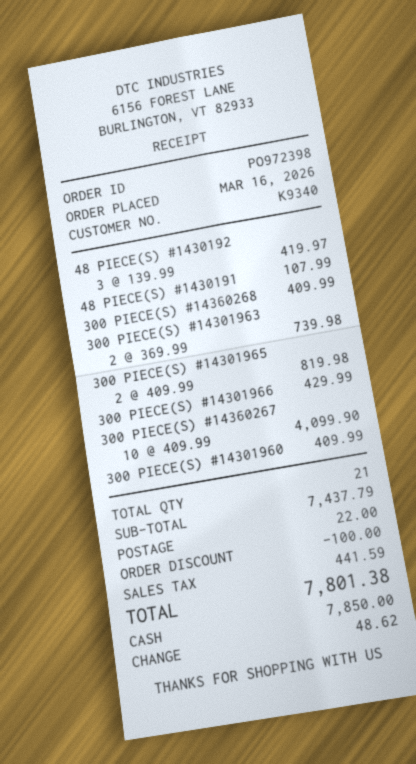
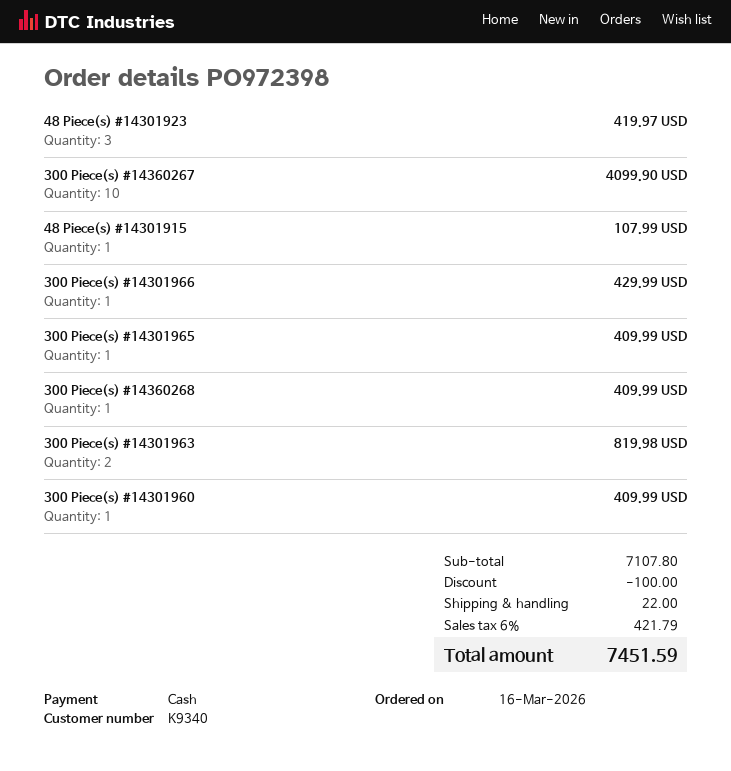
300 PIECE(S) #14301963: 2 for 739.98 -> 2 for 819.98
300 PIECE(S) #14301965: 2 for 819.98 -> 1 for 409.99
subtotal: 7437.79 -> 7107.80
tax: 441.59 -> 421.79
total: 7801.38 -> 7451.59

